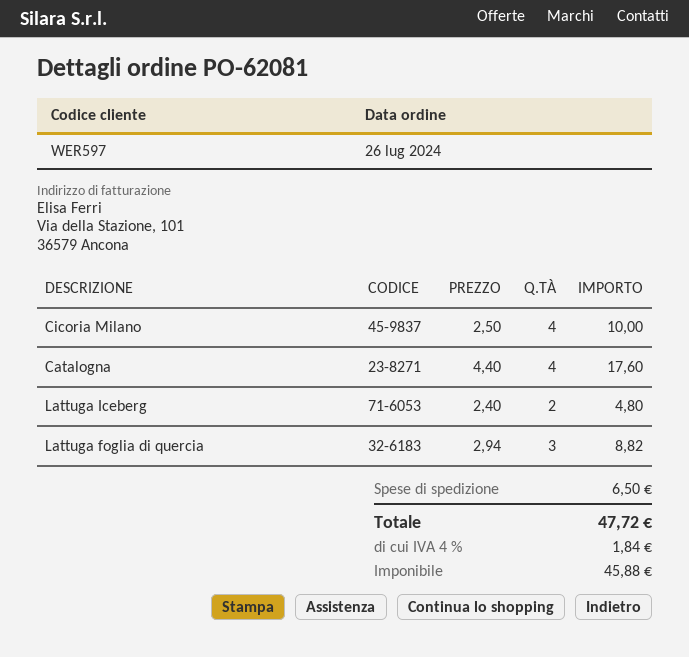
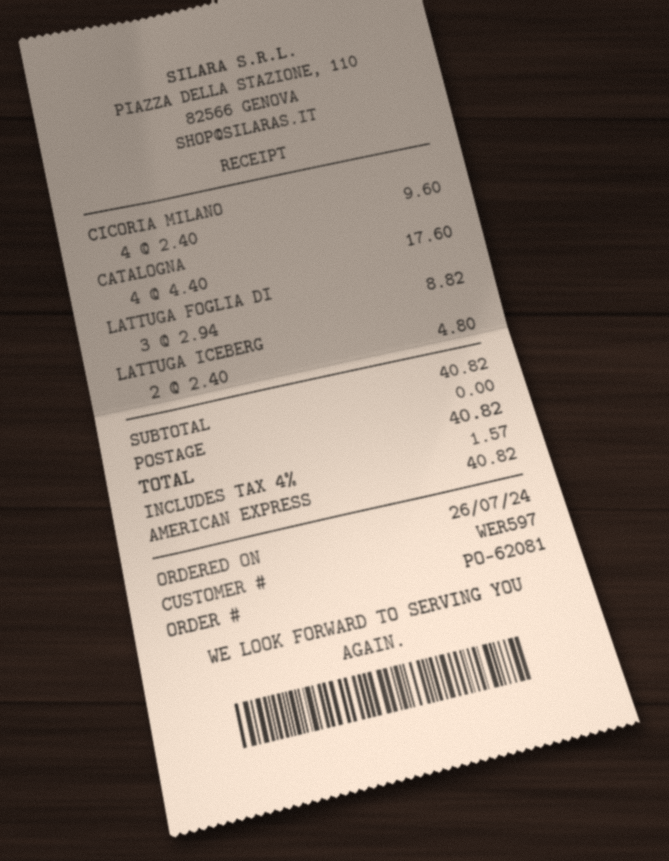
Cicoria Milano: 4 x 2.50 = 10.00 -> 4 x 2.40 = 9.60
shipping: 6.50 -> 0.00
tax: 4% = 1.84 -> 4% = 1.57
total: 47.72 -> 40.82

